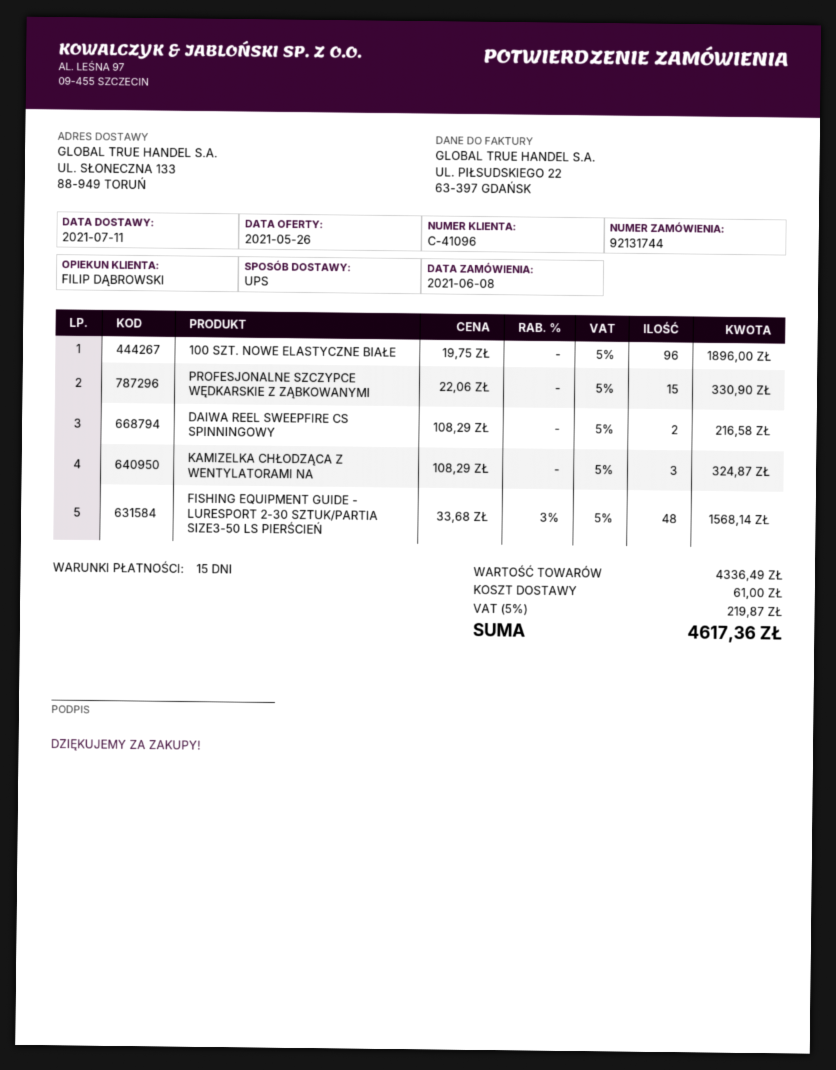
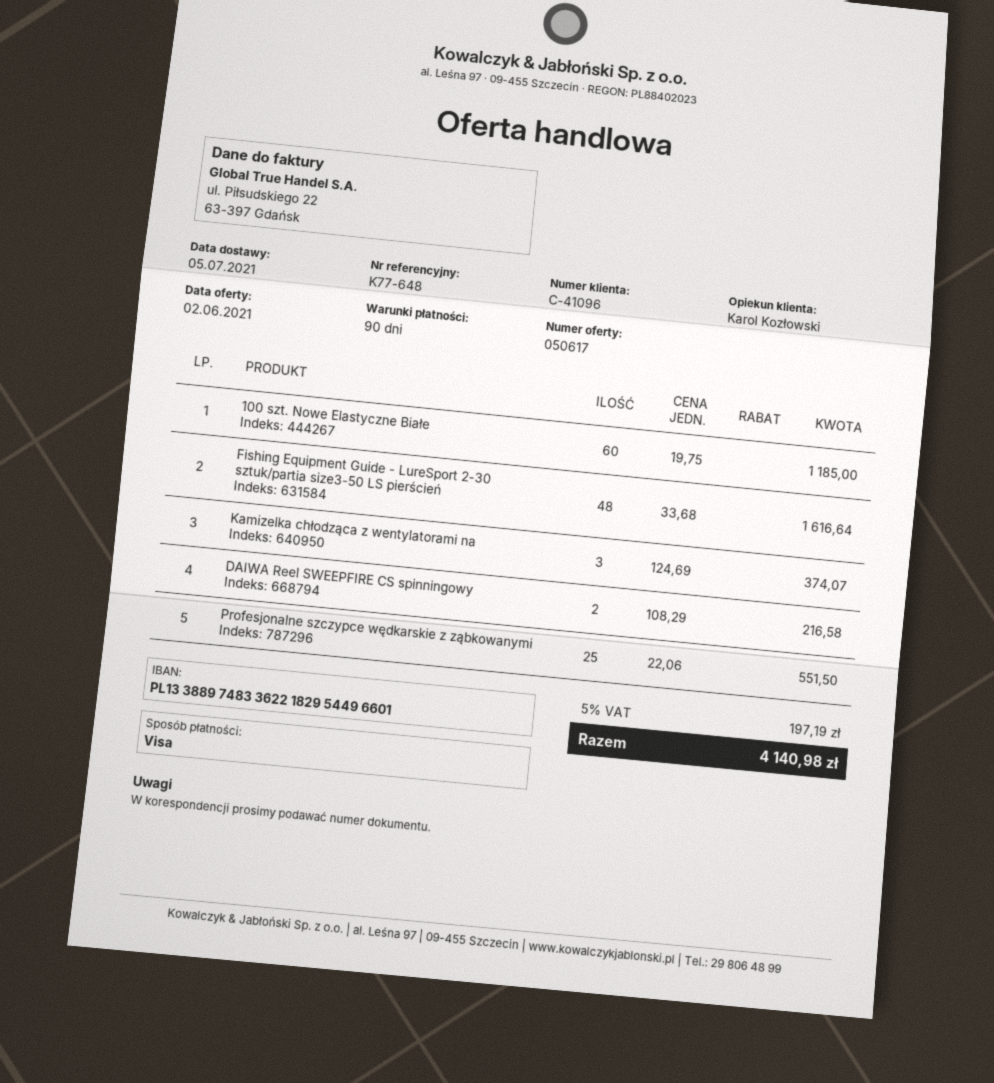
quote date: 2021-05-26 -> 2021-06-02
delivery date: 2021-07-11 -> 2021-07-05
payment terms: 15 days -> 90 days
sales rep: FILIP DĄBROWSKI -> Karol Kozłowski
100 SZT. NOWE ELASTYCZNE BIAŁE: 96 x 19.75 = 1896.00 -> 60 x 19.75 = 1185.00
PROFESJONALNE SZCZYPCE WĘDKARSKIE Z ZĄBKOWANYMI: 15 x 22.06 = 330.90 -> 25 x 22.06 = 551.50
KAMIZELKA CHŁODZĄCA Z WENTYLATORAMI NA: 3 x 108.29 = 324.87 -> 3 x 124.69 = 374.07
FISHING EQUIPMENT GUIDE - LURESPORT 2-30 SZTUK/PARTIA SIZE3-50 LS PIERŚCIEŃ: 48 x 33.68 - 3% = 1568.14 -> 48 x 33.68 = 1616.64
shipping: 61.00 -> none
tax: 5% = 219.87 -> 5% = 197.19
total: 4617.36 -> 4140.98

